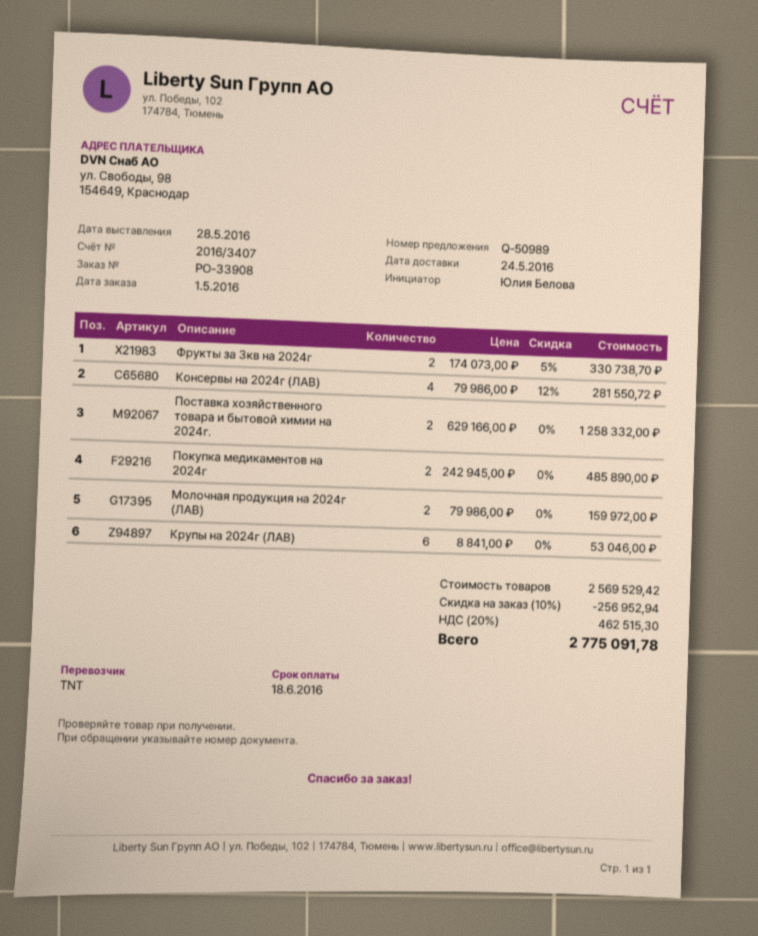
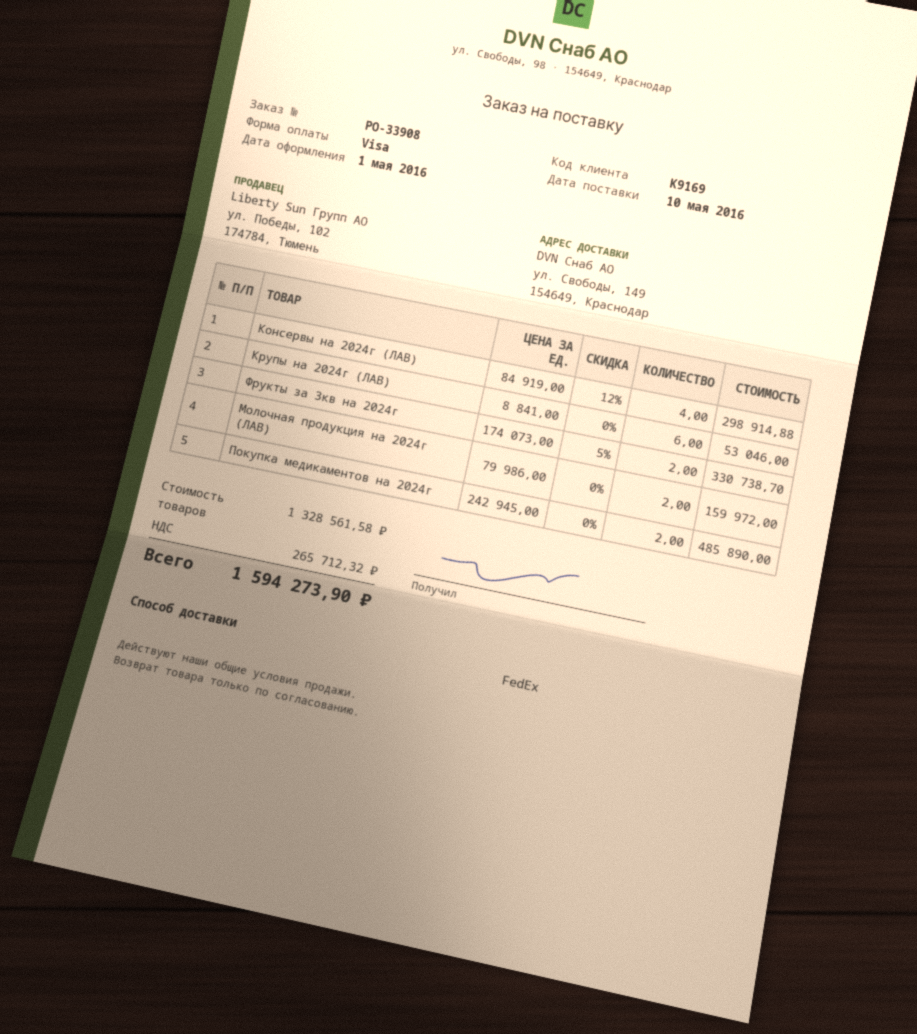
delivery date: 2016-05-24 -> 2016-05-10
shipping method: TNT -> FedEx
Консервы на 2024г (ЛАВ): 4 x 79986.00 - 12% = 281550.72 -> 4 x 84919.00 - 12% = 298914.88
Поставка хозяйственного товара и бытовой химии на 2024г.: 2 x 629166.00 = 1258332.00 -> none
subtotal: 2569529.42 -> 1328561.58
discount: 10% = 256952.94 -> none
tax: 462515.30 -> 265712.32
total: 2775091.78 -> 1594273.90

